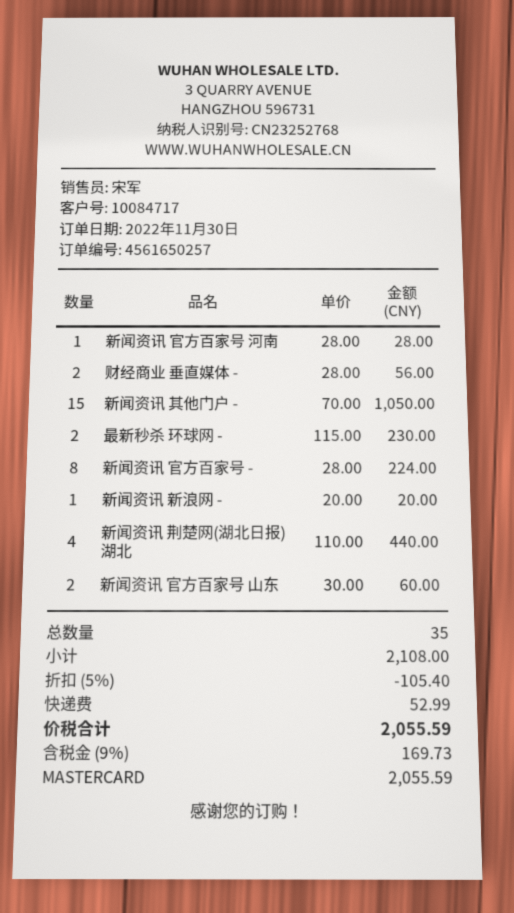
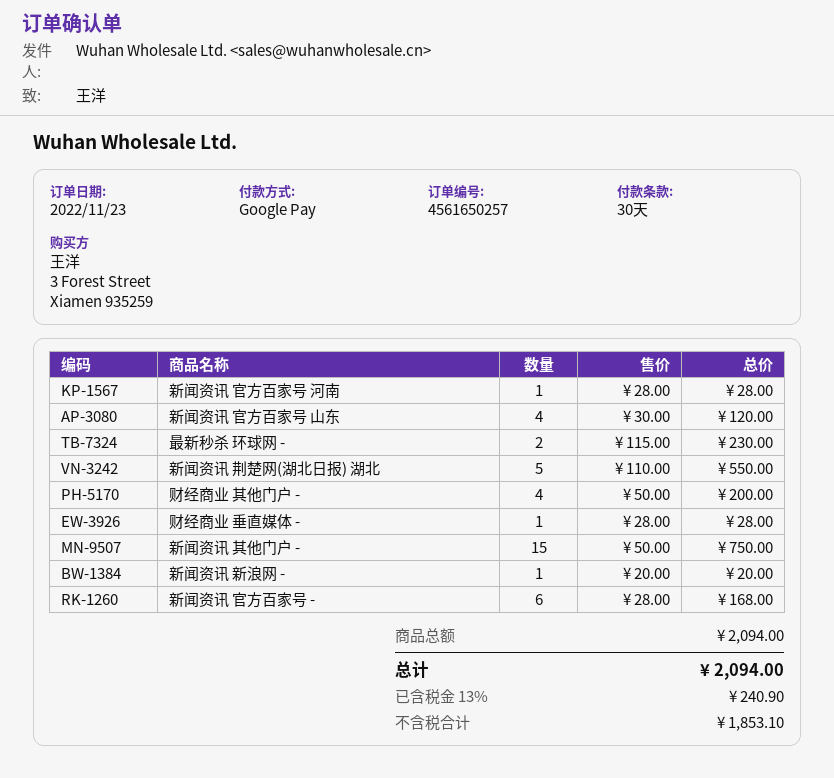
order date: 2022-11-30 -> 2022-11-23
payment method: Mastercard -> Google Pay
财经商业 垂直媒体 -: 2 x 28.00 = 56.00 -> 1 x 28.00 = 28.00
新闻资讯 其他门户 -: 15 x 70.00 = 1050.00 -> 15 x 50.00 = 750.00
新闻资讯 官方百家号 -: 8 x 28.00 = 224.00 -> 6 x 28.00 = 168.00
新闻资讯 荆楚网(湖北日报) 湖北: 4 x 110.00 = 440.00 -> 5 x 110.00 = 550.00
新闻资讯 官方百家号 山东: 2 x 30.00 = 60.00 -> 4 x 30.00 = 120.00
财经商业 其他门户 -: none -> 4 x 50.00 = 200.00
subtotal: 2108.00 -> 2094.00
discount: 5% = 105.40 -> none
shipping: 52.99 -> none
tax: 9% = 169.73 -> 13% = 240.90
total: 2055.59 -> 2094.00

